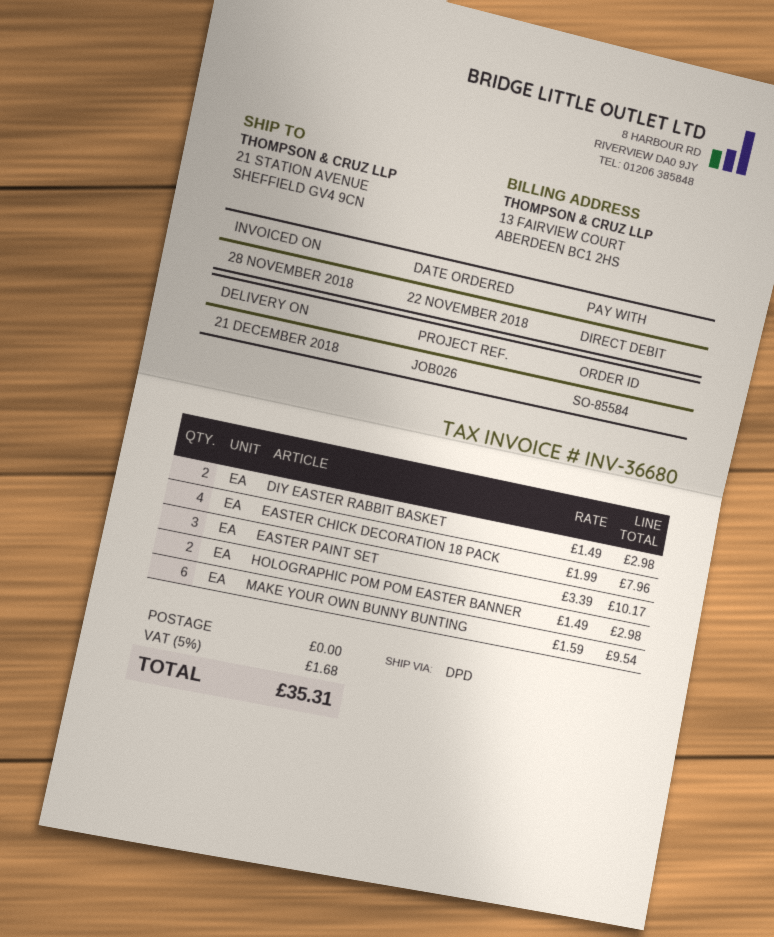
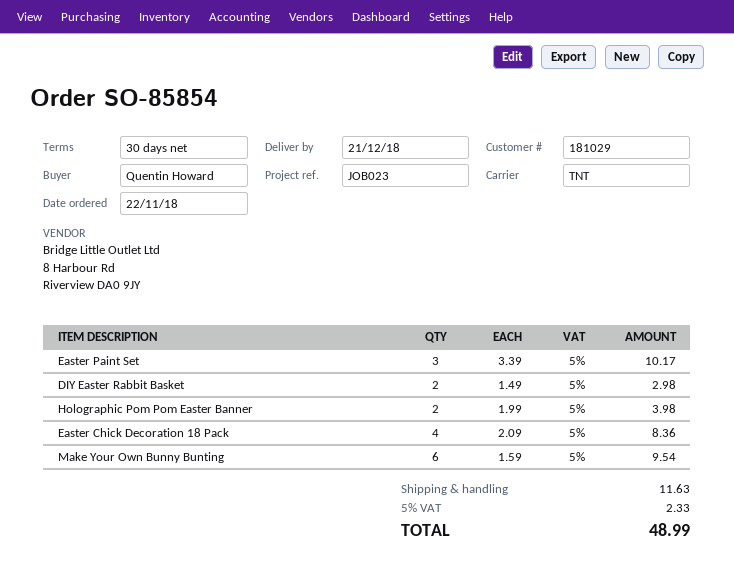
order number: SO-85584 -> SO-85854
reference: JOB026 -> JOB023
shipping method: DPD -> TNT
EASTER CHICK DECORATION 18 PACK: 4 x 1.99 = 7.96 -> 4 x 2.09 = 8.36
HOLOGRAPHIC POM POM EASTER BANNER: 2 x 1.49 = 2.98 -> 2 x 1.99 = 3.98
shipping: 0.00 -> 11.63
tax: 5% = 1.68 -> 5% = 2.33
total: 35.31 -> 48.99

